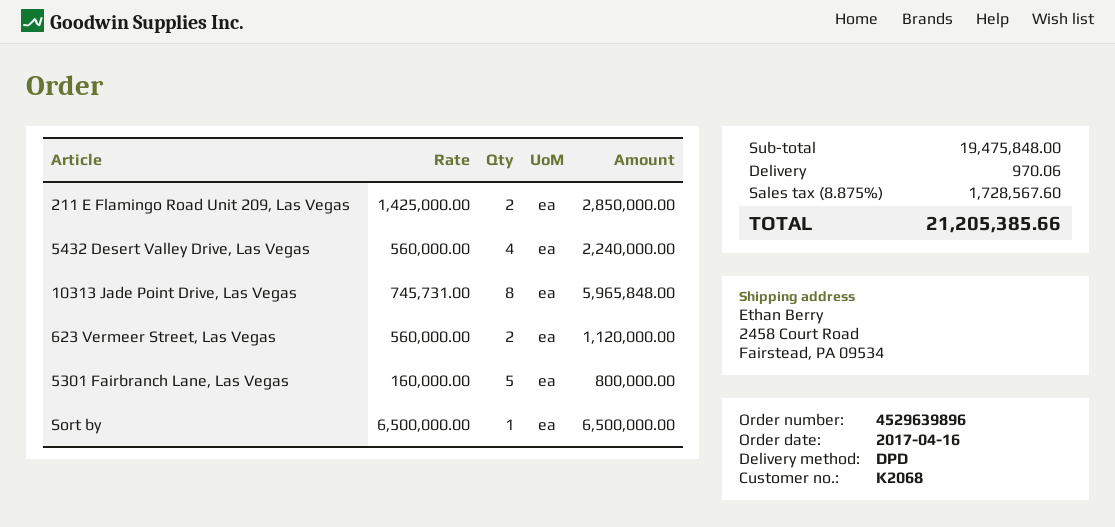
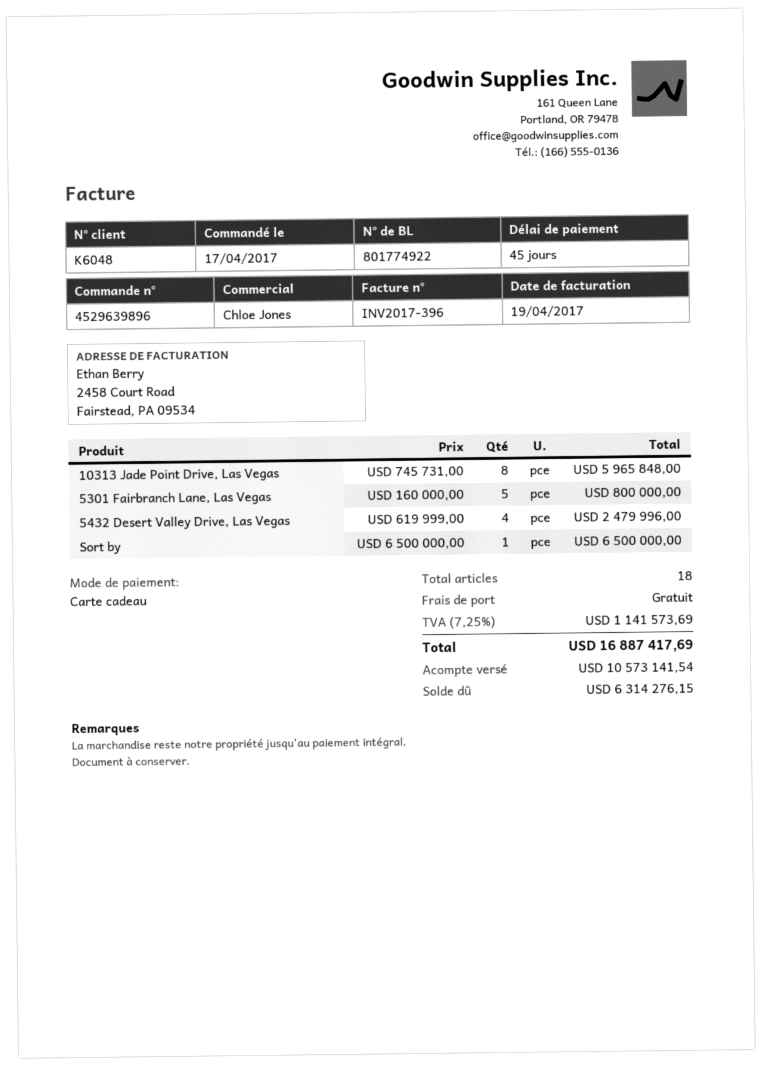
order date: 2017-04-16 -> 2017-04-17
customer number: K2068 -> K6048
211 E Flamingo Road Unit 209, Las Vegas: 2 x 1425000.00 = 2850000.00 -> none
5432 Desert Valley Drive, Las Vegas: 4 x 560000.00 = 2240000.00 -> 4 x 619999.00 = 2479996.00
623 Vermeer Street, Las Vegas: 2 x 560000.00 = 1120000.00 -> none
shipping: 970.06 -> 0.00
tax: 8.875% = 1728567.60 -> 7.25% = 1141573.69
total: 21205385.66 -> 16887417.69

